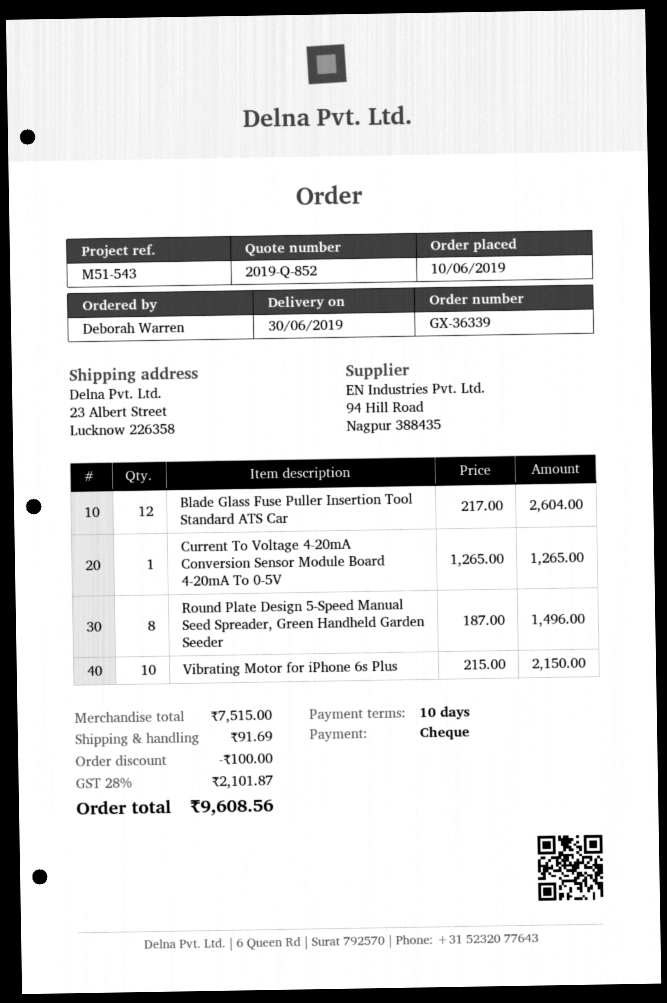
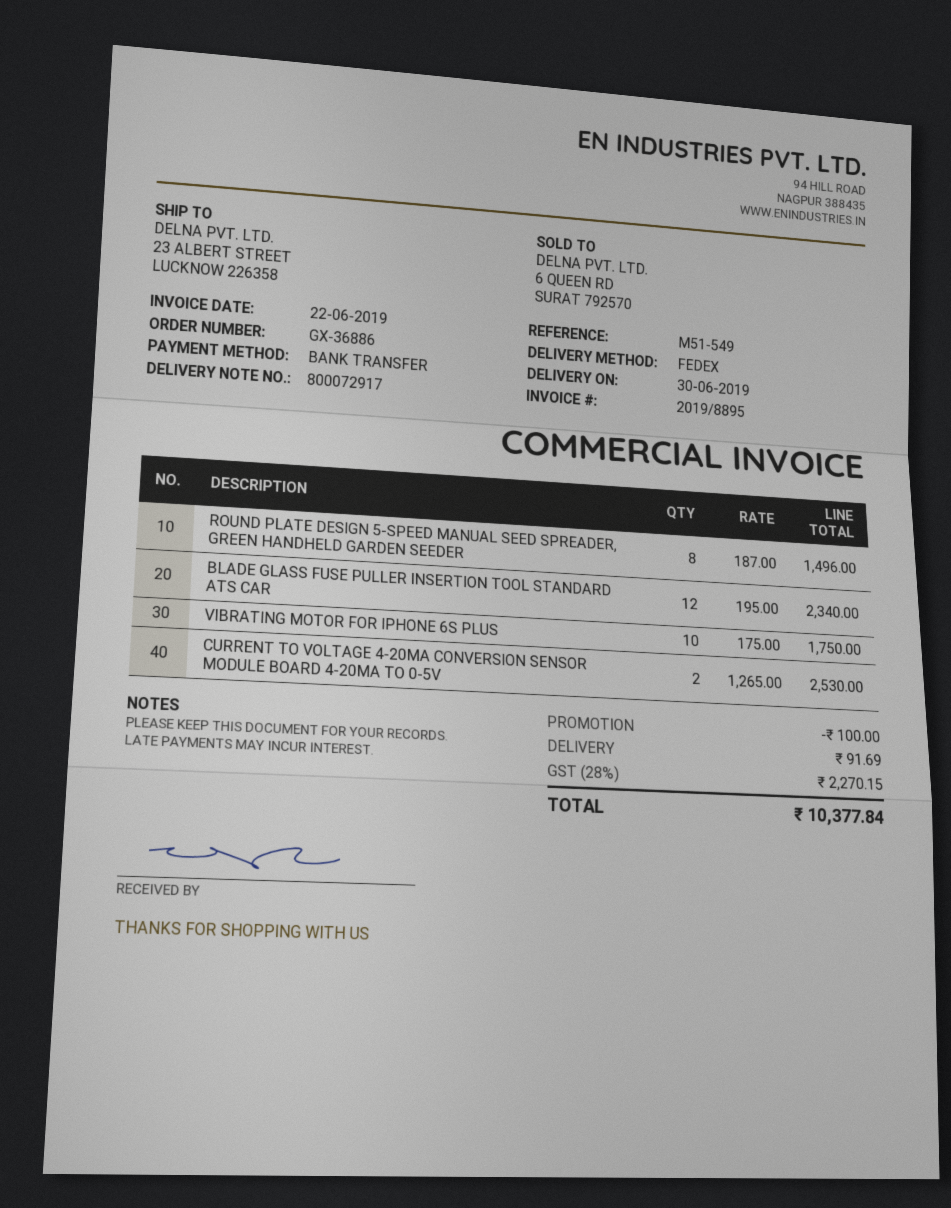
order number: GX-36339 -> GX-36886
reference: M51-543 -> M51-549
payment method: cheque -> bank transfer
Blade Glass Fuse Puller Insertion Tool Standard ATS Car: 12 x 217.00 = 2604.00 -> 12 x 195.00 = 2340.00
Current To Voltage 4-20mA Conversion Sensor Module Board 4-20mA To 0-5V: 1 x 1265.00 = 1265.00 -> 2 x 1265.00 = 2530.00
Vibrating Motor for iPhone 6s Plus: 10 x 215.00 = 2150.00 -> 10 x 175.00 = 1750.00
tax: 28% = 2101.87 -> 28% = 2270.15
total: 9608.56 -> 10377.84

